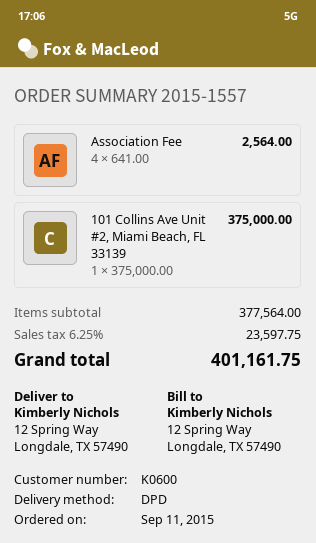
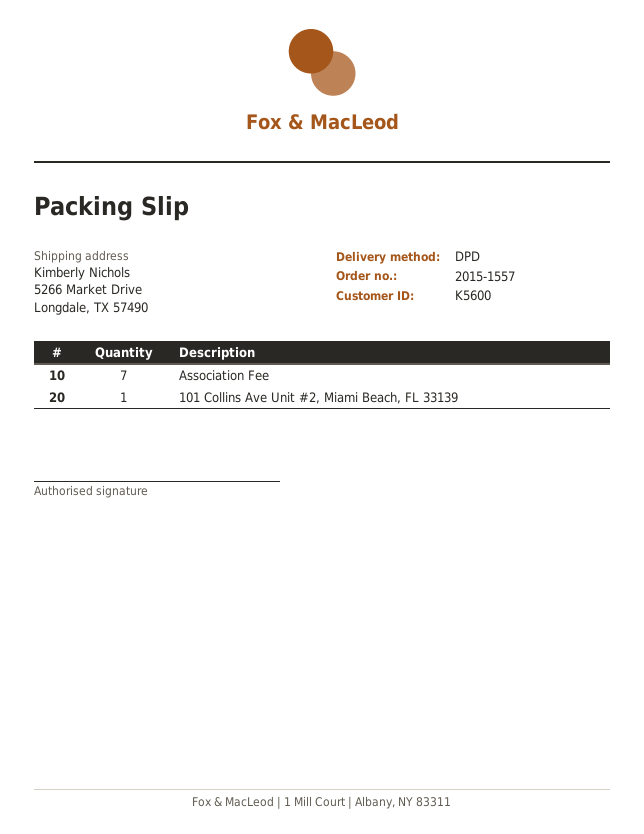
customer number: K0600 -> K5600
ship to: 12 Spring Way, Longdale, TX 57490 -> 5266 Market Drive, Longdale, TX 57490
Association Fee: 4 -> 7

